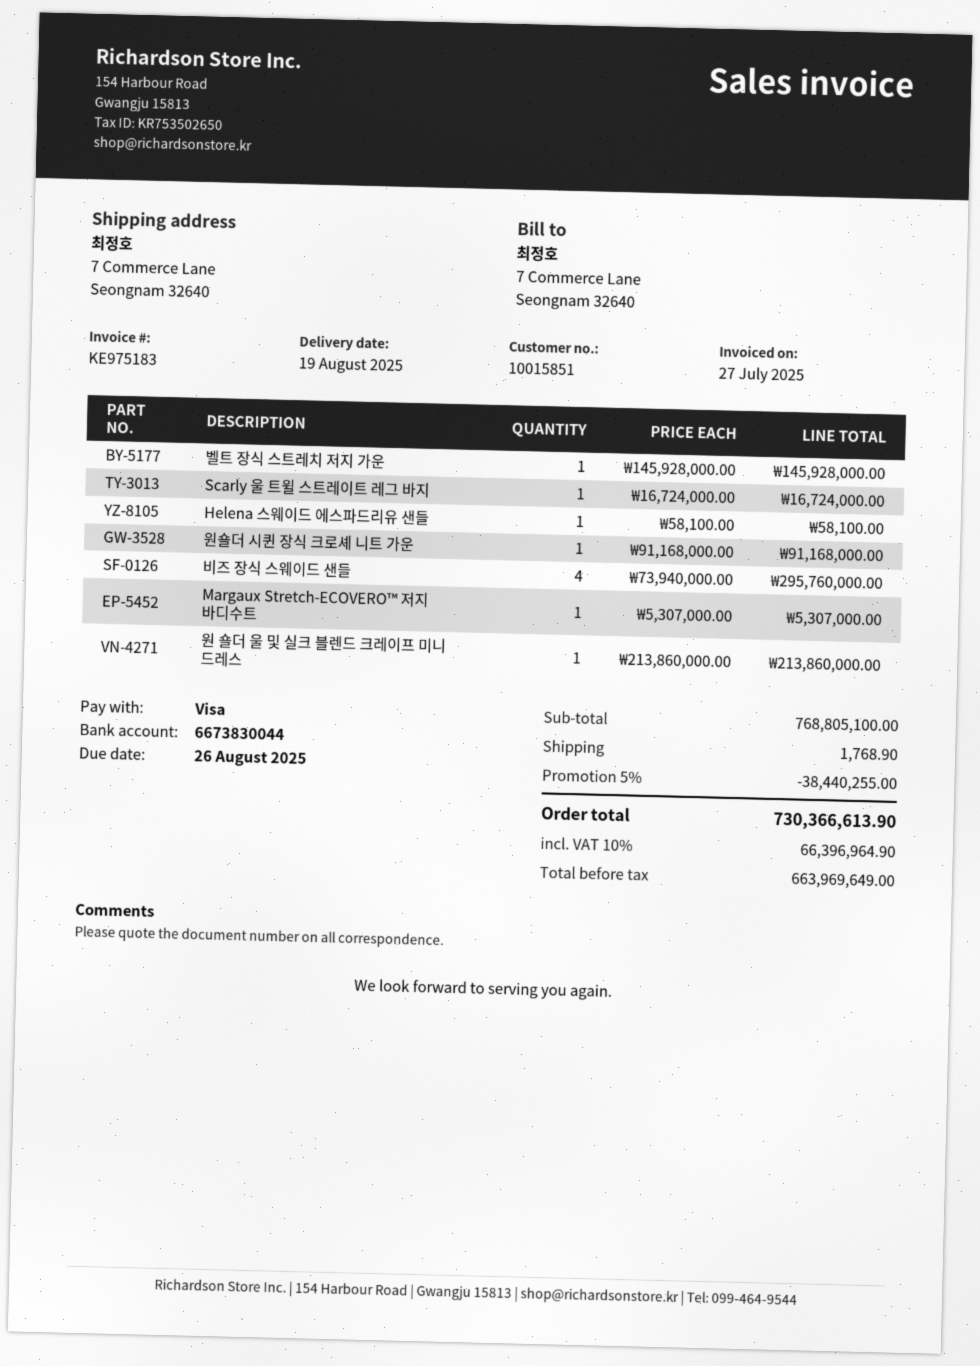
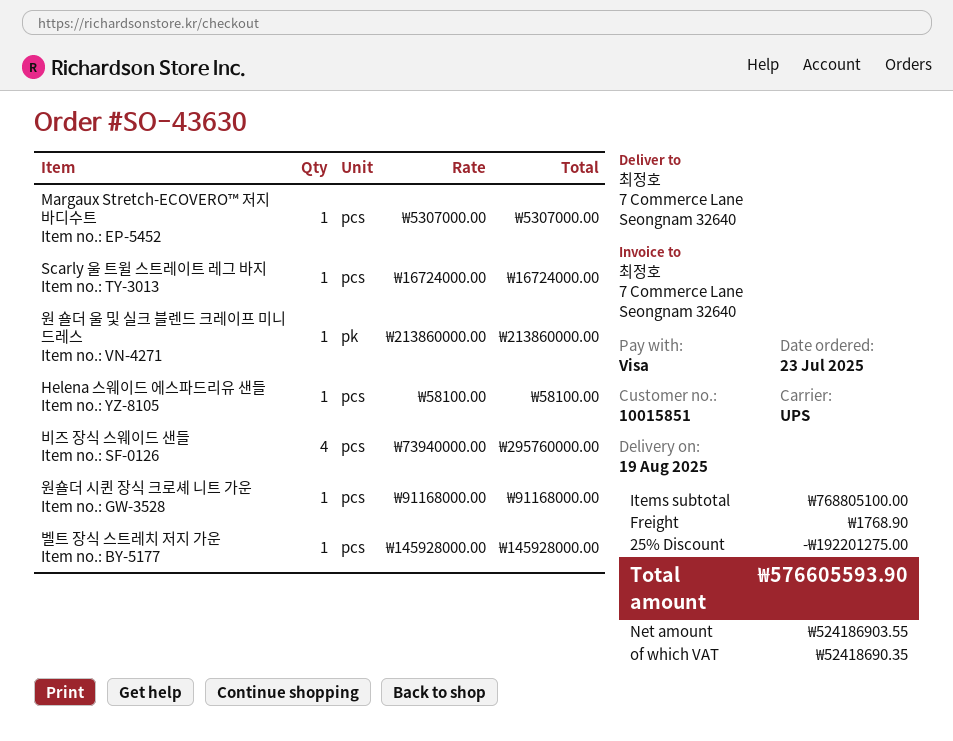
discount: 5% = 38440255.00 -> 25% = 192201275.00
net: 663969649.00 -> 524186903.55
tax: 66396964.90 -> 52418690.35
total: 730366613.90 -> 576605593.90

